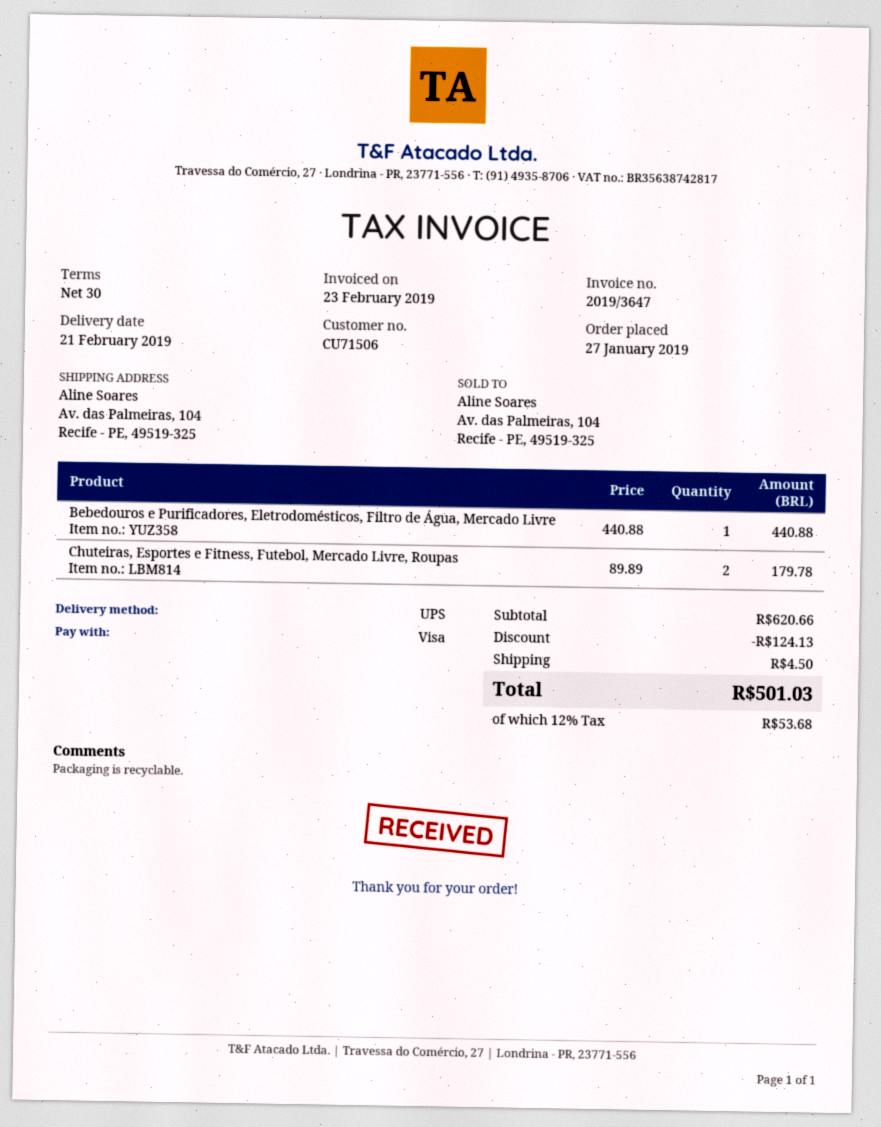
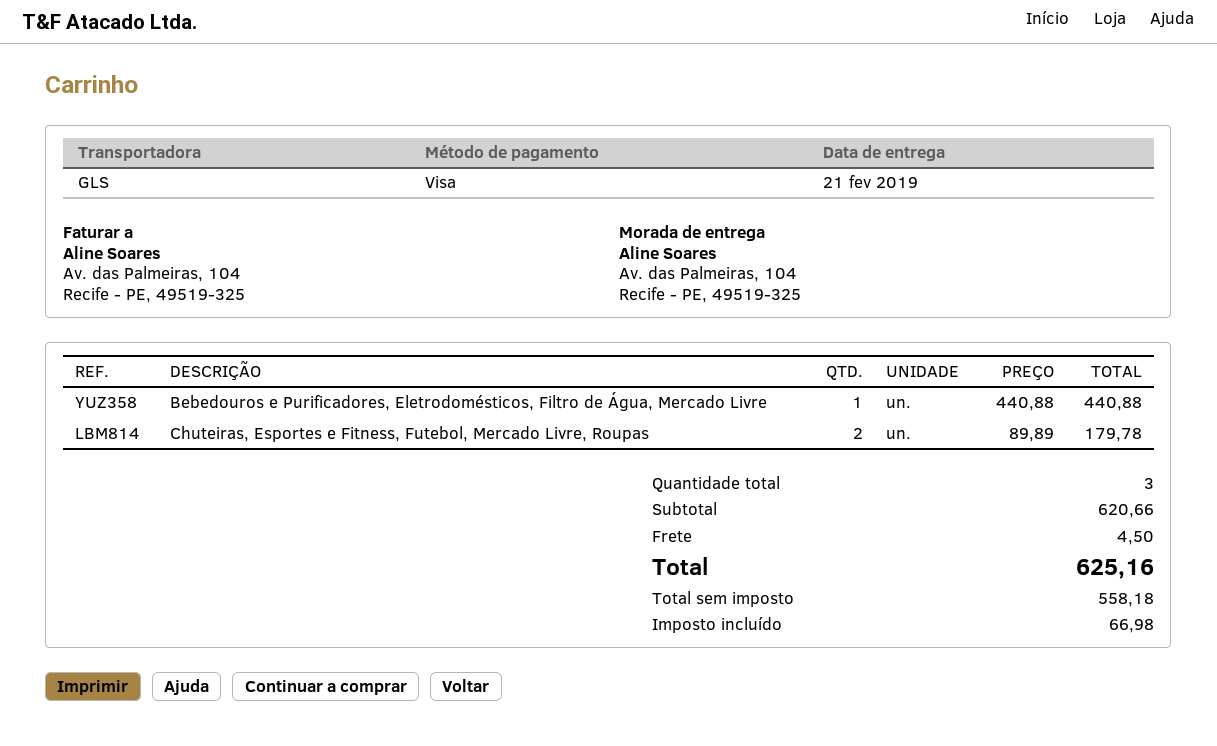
shipping method: UPS -> GLS
discount: 124.13 -> none
tax: 53.68 -> 66.98
total: 501.03 -> 625.16

